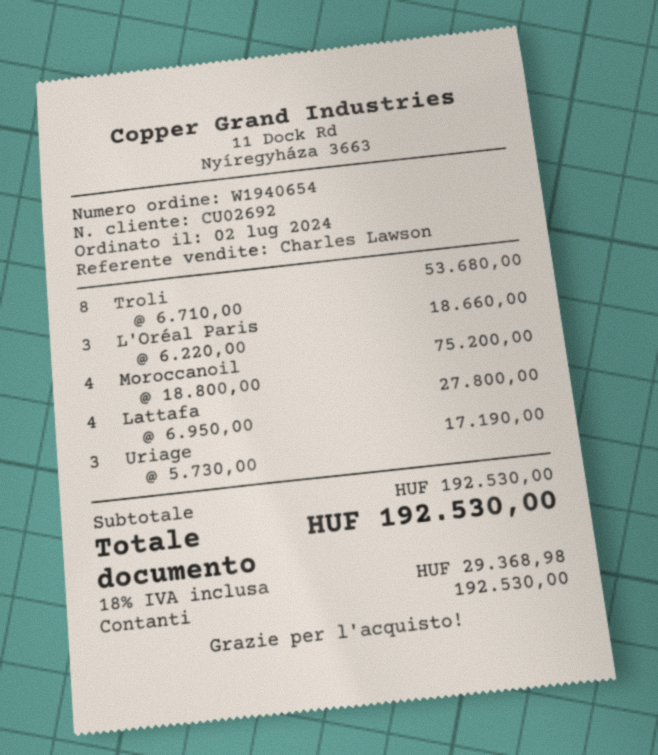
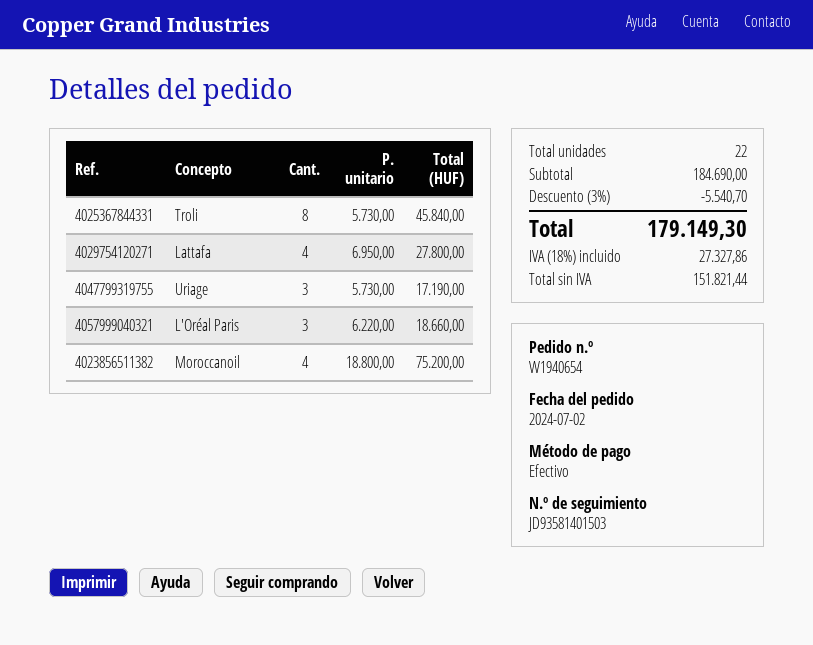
Troli: 8 x 6710.00 = 53680.00 -> 8 x 5730.00 = 45840.00
subtotal: 192530.00 -> 184690.00
discount: none -> 3% = 5540.70
tax: 18% = 29368.98 -> 18% = 27327.86
total: 192530.00 -> 179149.30

